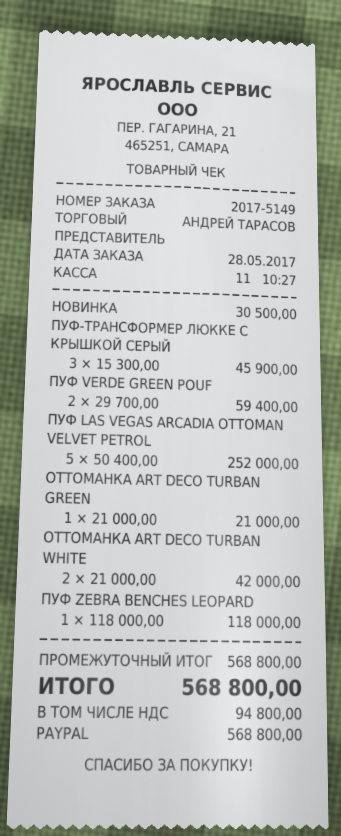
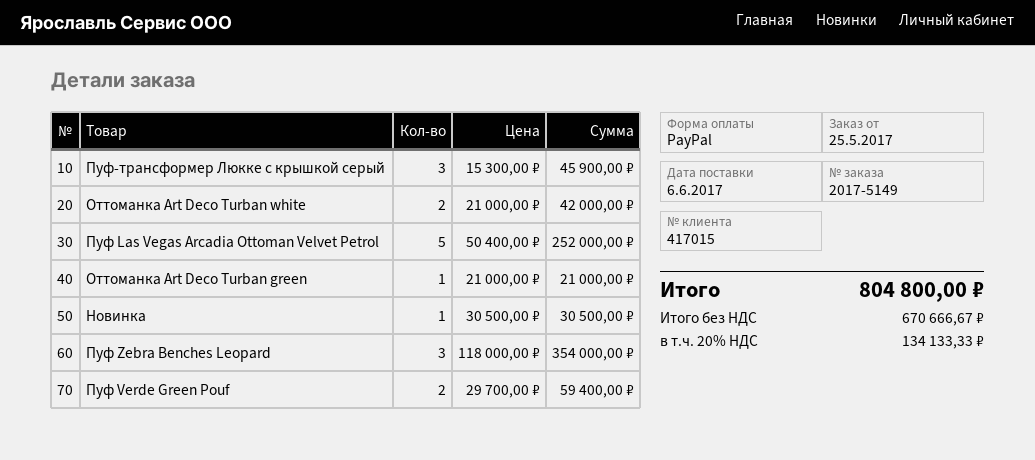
order date: 2017-05-28 -> 2017-05-25
ПУФ ZEBRA BENCHES LEOPARD: 1 x 118000.00 = 118000.00 -> 3 x 118000.00 = 354000.00
tax: 94800.00 -> 134133.33
total: 568800.00 -> 804800.00

